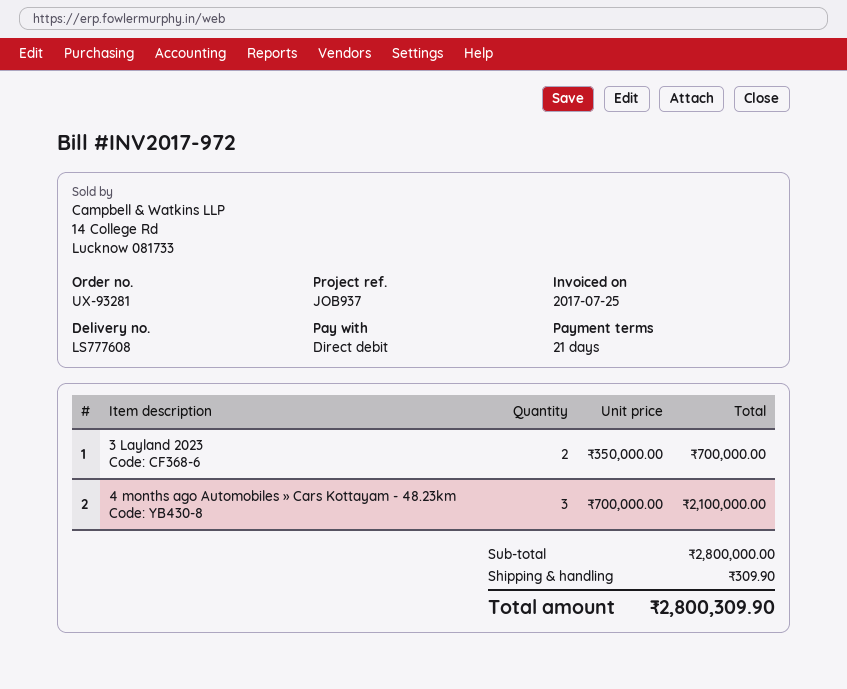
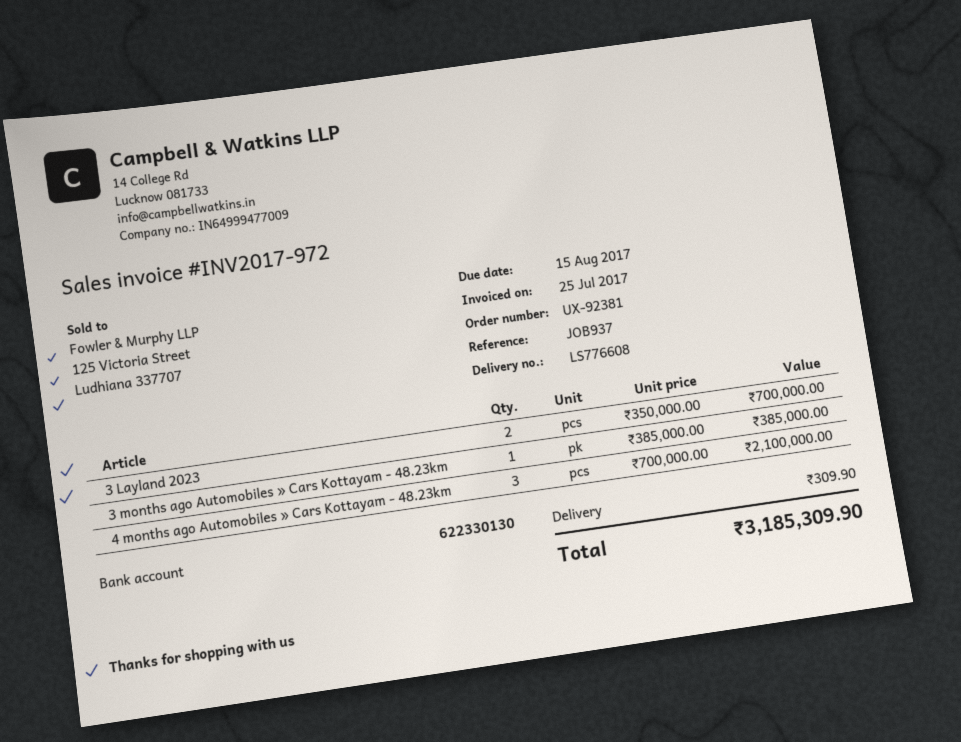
order number: UX-93281 -> UX-92381
delivery note number: LS777608 -> LS776608
3 months ago Automobiles » Cars Kottayam - 48.23km: none -> 1 x 385000.00 = 385000.00
total: 2800309.90 -> 3185309.90

